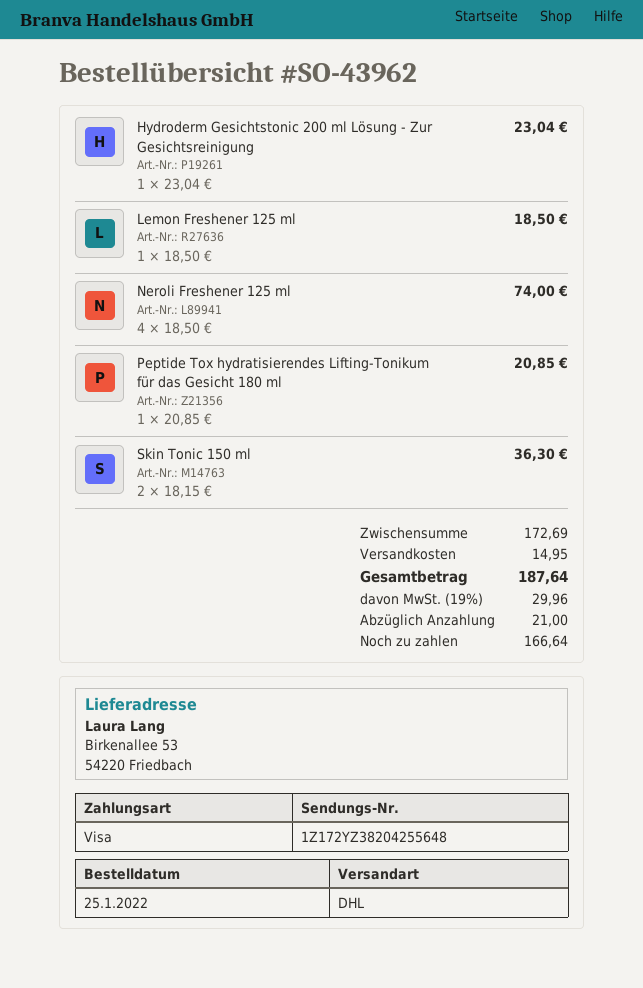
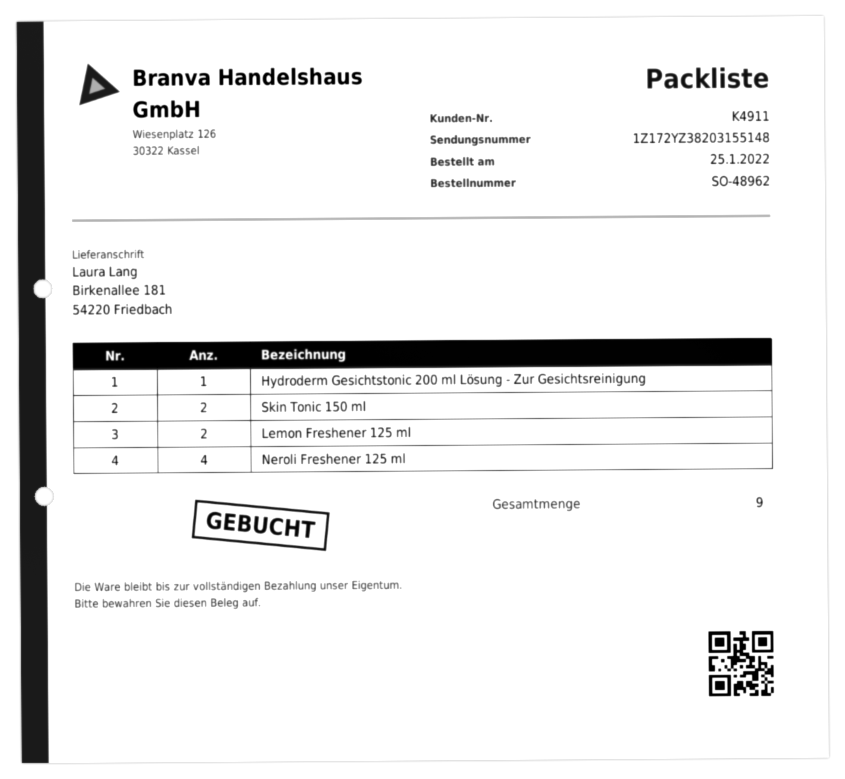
order number: SO-43962 -> SO-48962
tracking number: 1Z172YZ38204255648 -> 1Z172YZ38203155148
ship to: Birkenallee 53, 54220 Friedbach -> Birkenallee 181, 54220 Friedbach
Lemon Freshener 125 ml: 1 -> 2
Peptide Tox hydratisierendes Lifting-Tonikum für das Gesicht 180 ml: 1 -> none

